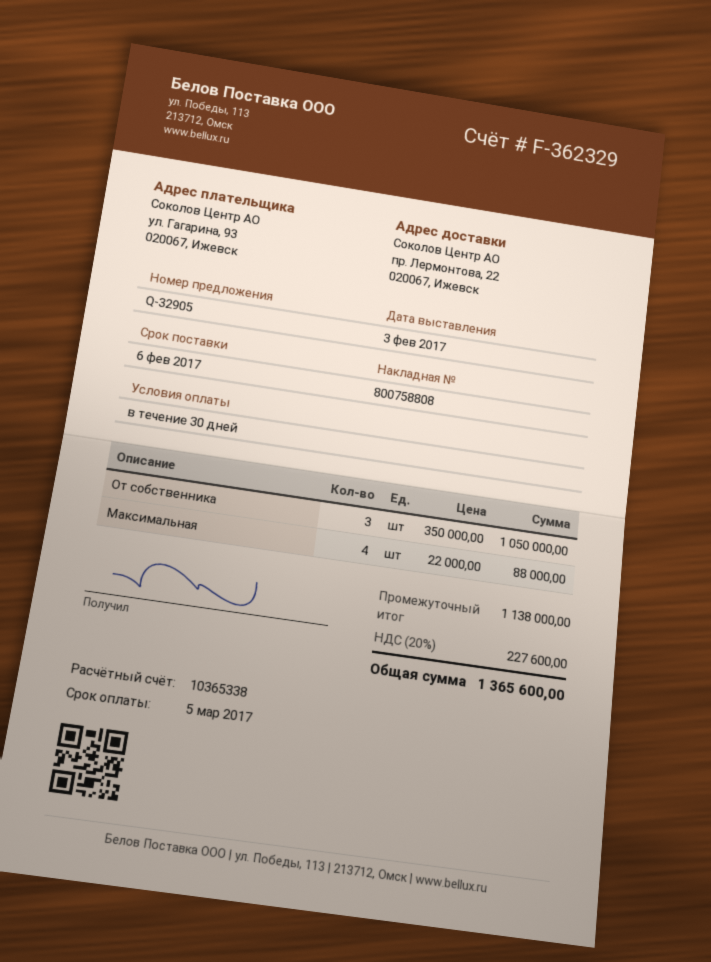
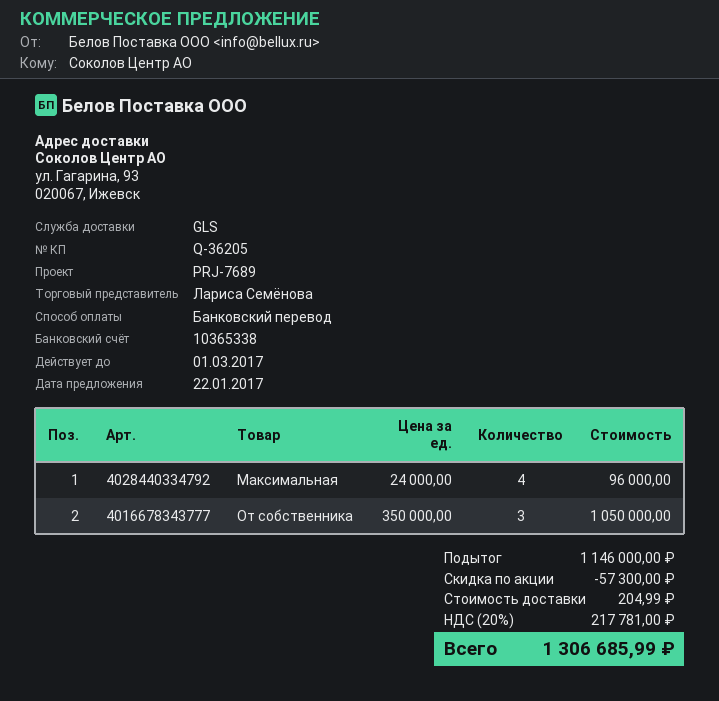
quote number: Q-32905 -> Q-36205
ship to: пр. Лермонтова, 22, 020067, Ижевск -> ул. Гагарина, 93, 020067, Ижевск
Максимальная: 4 x 22000.00 = 88000.00 -> 4 x 24000.00 = 96000.00
subtotal: 1138000.00 -> 1146000.00
discount: none -> 57300.00
shipping: none -> 204.99
tax: 20% = 227600.00 -> 20% = 217781.00
total: 1365600.00 -> 1306685.99

